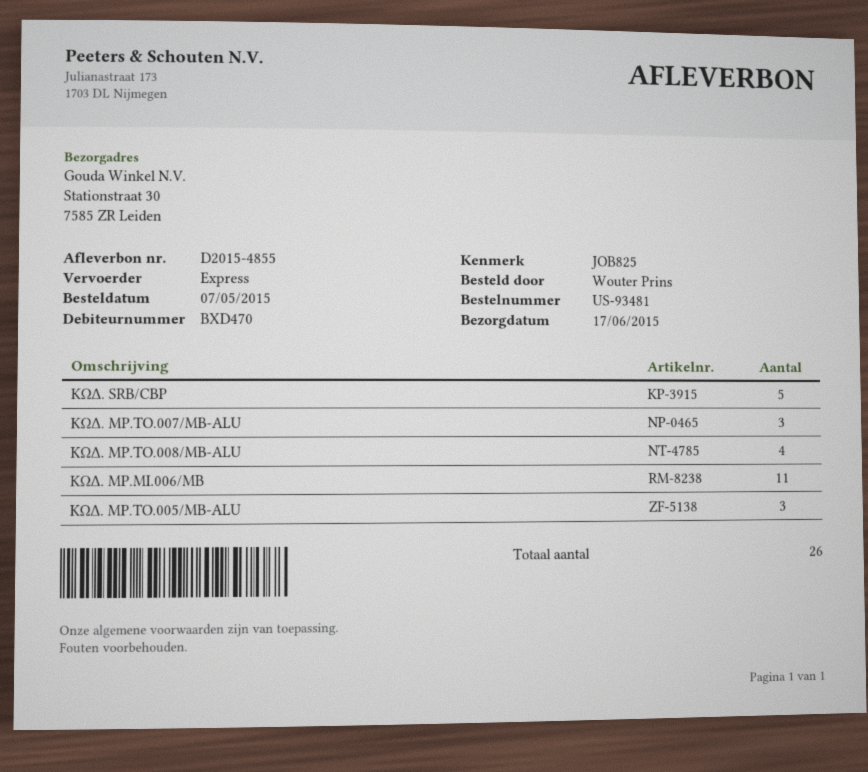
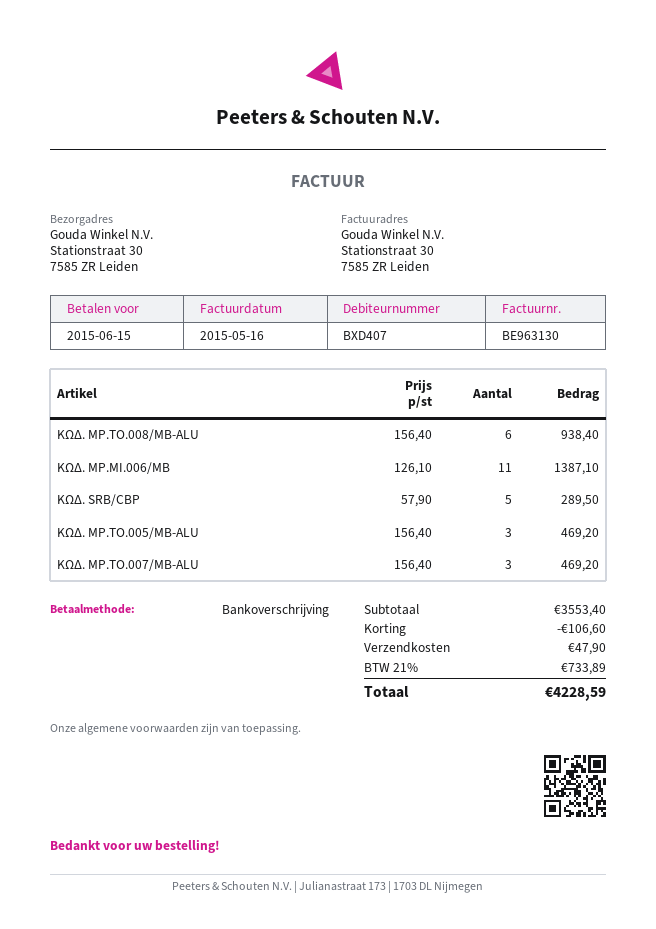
customer number: BXD470 -> BXD407
ΚΩΔ. MP.TO.008/MB-ALU: 4 -> 6

